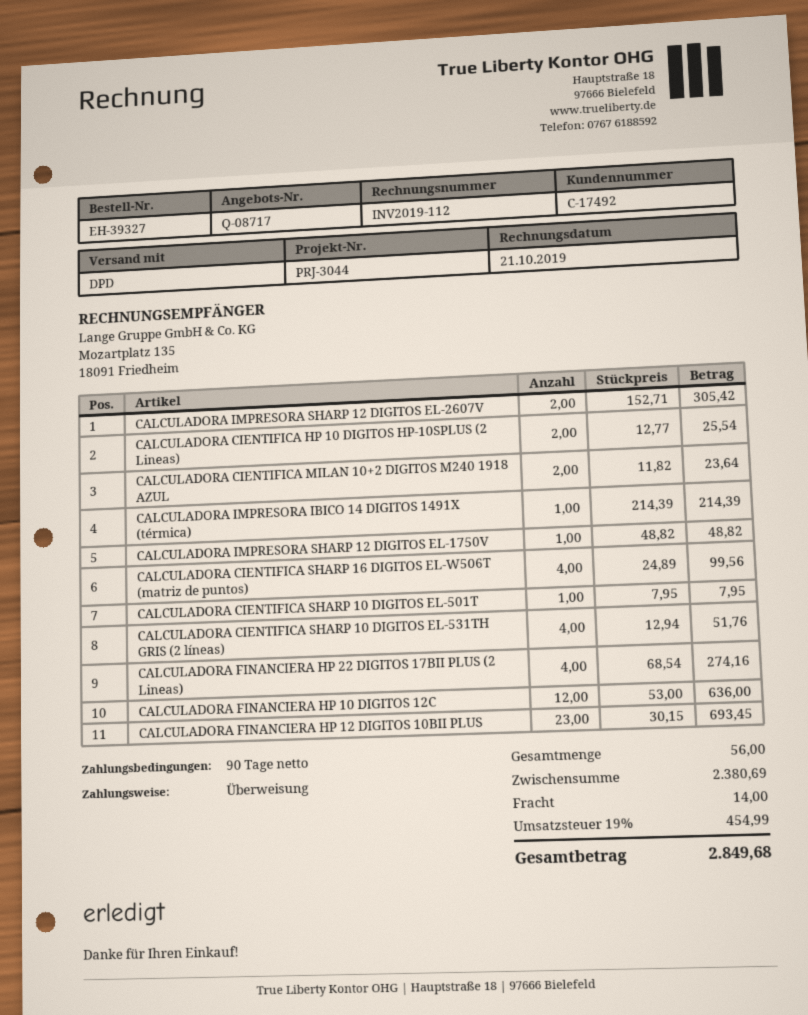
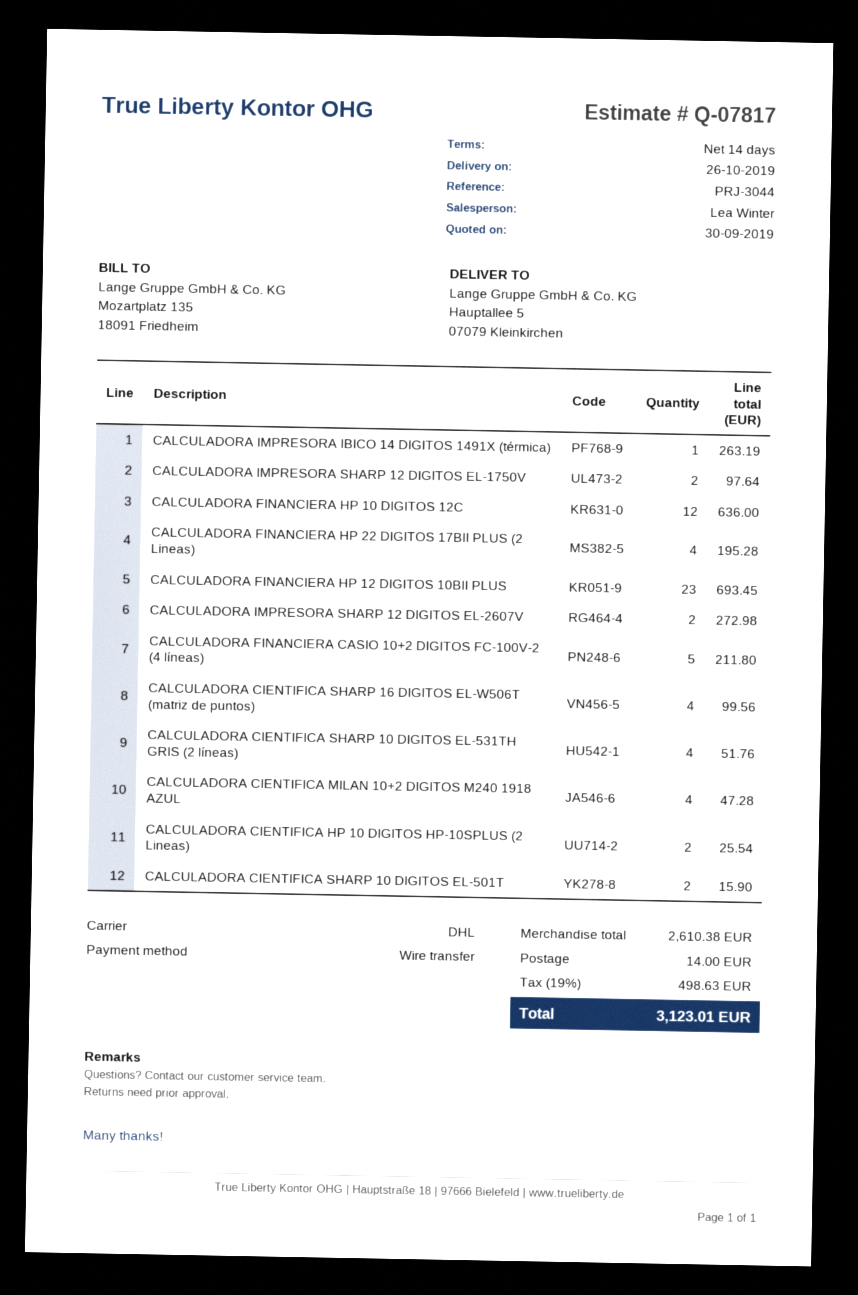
quote number: Q-08717 -> Q-07817
payment terms: 90 days -> 14 days
shipping method: DPD -> DHL
CALCULADORA IMPRESORA SHARP 12 DIGITOS EL-2607V: 2 for 305.42 -> 2 for 272.98
CALCULADORA CIENTIFICA MILAN 10+2 DIGITOS M240 1918 AZUL: 2 for 23.64 -> 4 for 47.28
CALCULADORA IMPRESORA IBICO 14 DIGITOS 1491X (térmica): 1 for 214.39 -> 1 for 263.19
CALCULADORA IMPRESORA SHARP 12 DIGITOS EL-1750V: 1 for 48.82 -> 2 for 97.64
CALCULADORA CIENTIFICA SHARP 10 DIGITOS EL-501T: 1 for 7.95 -> 2 for 15.90
CALCULADORA FINANCIERA HP 22 DIGITOS 17BII PLUS (2 Lineas): 4 for 274.16 -> 4 for 195.28
CALCULADORA FINANCIERA CASIO 10+2 DIGITOS FC-100V-2 (4 líneas): none -> 5 for 211.80
subtotal: 2380.69 -> 2610.38
tax: 19% = 454.99 -> 19% = 498.63
total: 2849.68 -> 3123.01

